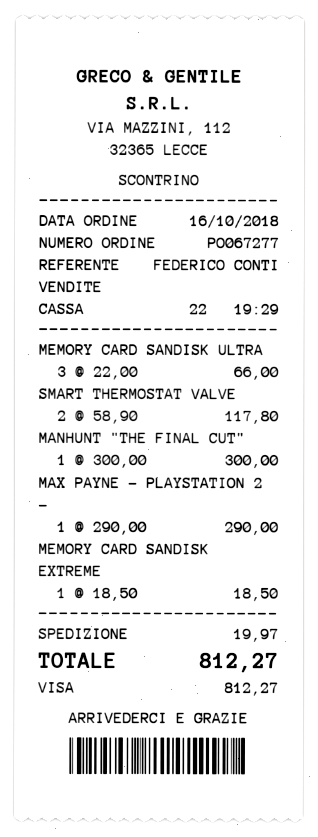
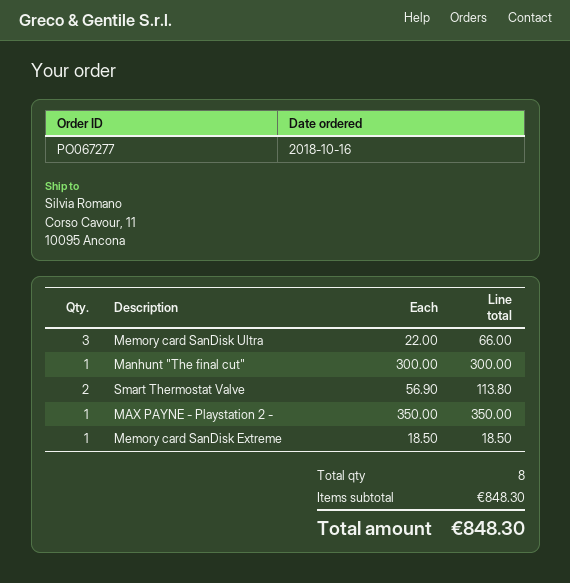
SMART THERMOSTAT VALVE: 2 x 58.90 = 117.80 -> 2 x 56.90 = 113.80
MAX PAYNE - PLAYSTATION 2 -: 1 x 290.00 = 290.00 -> 1 x 350.00 = 350.00
shipping: 19.97 -> none
total: 812.27 -> 848.30

